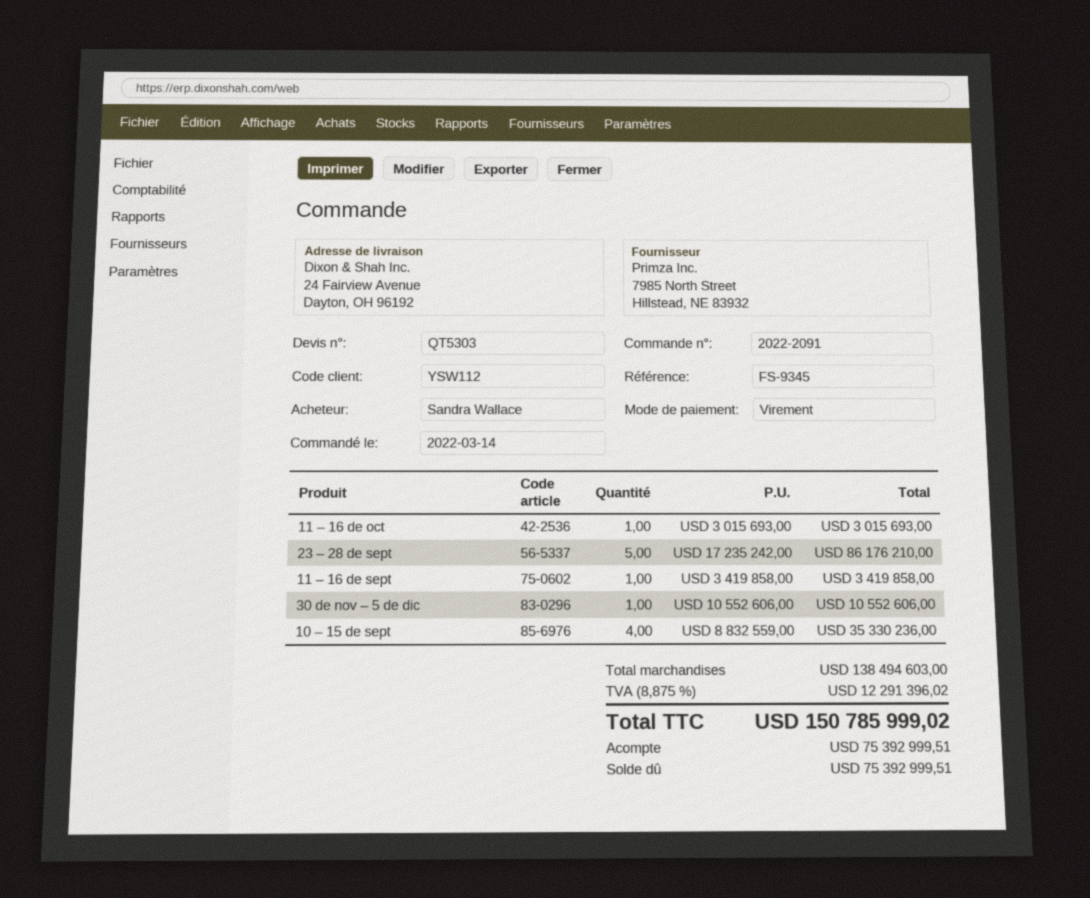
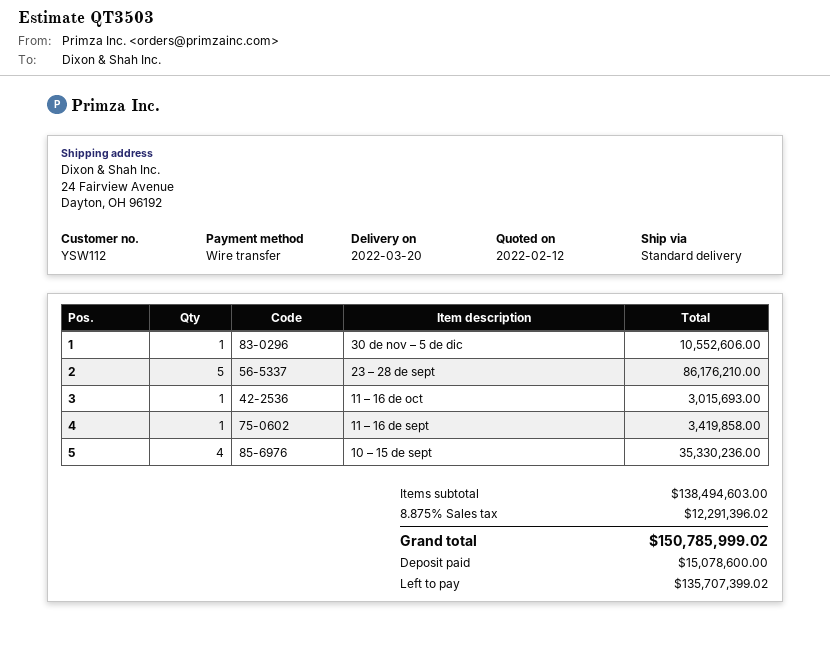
quote number: QT5303 -> QT3503
deposit: 75392999.51 -> 15078600.00
balance: 75392999.51 -> 135707399.02

